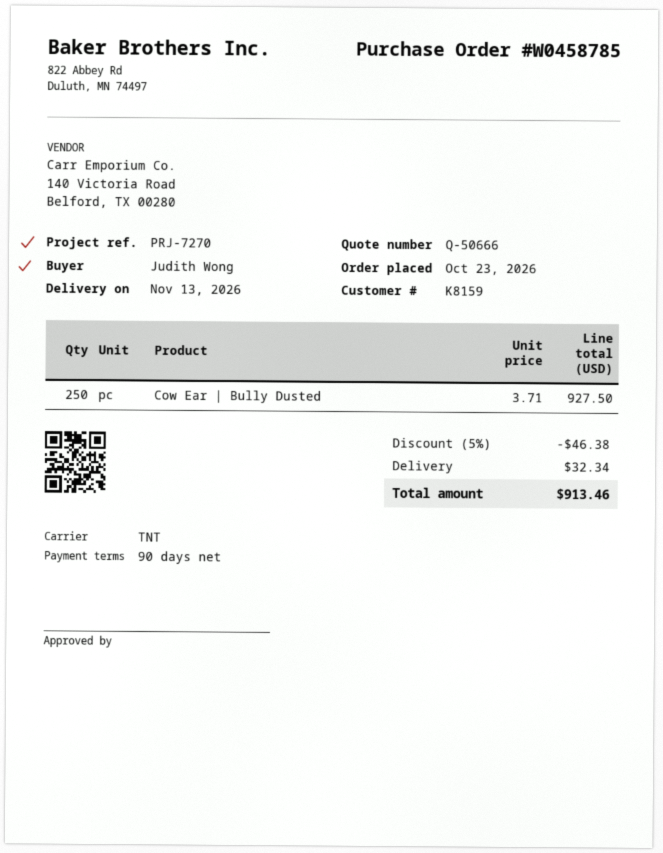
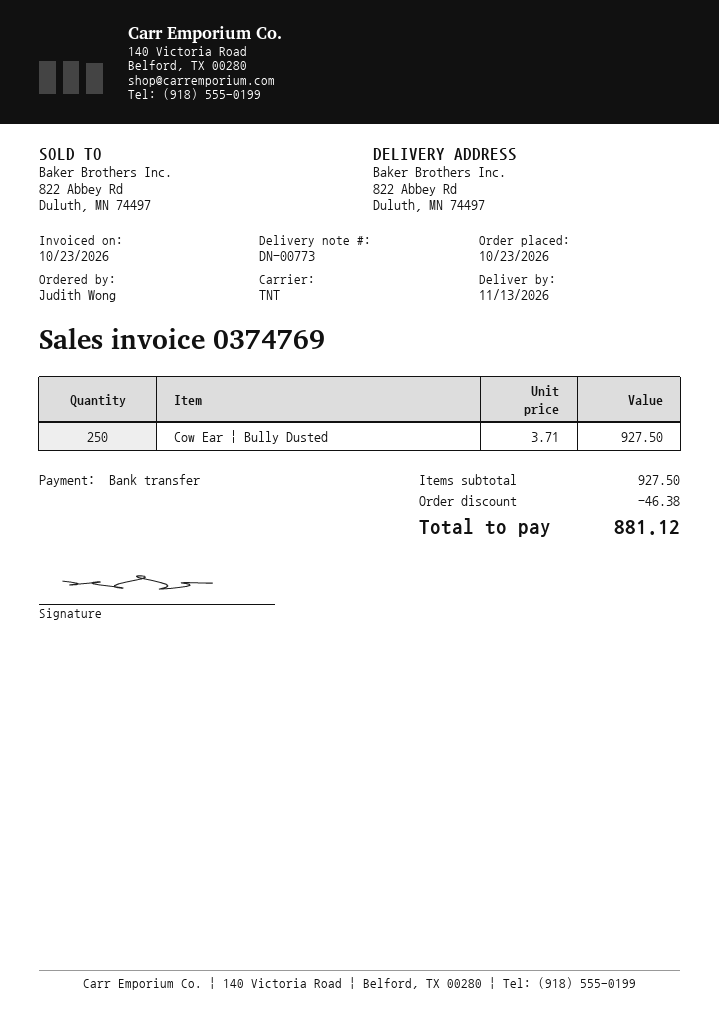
shipping: 32.34 -> none
total: 913.46 -> 881.12

